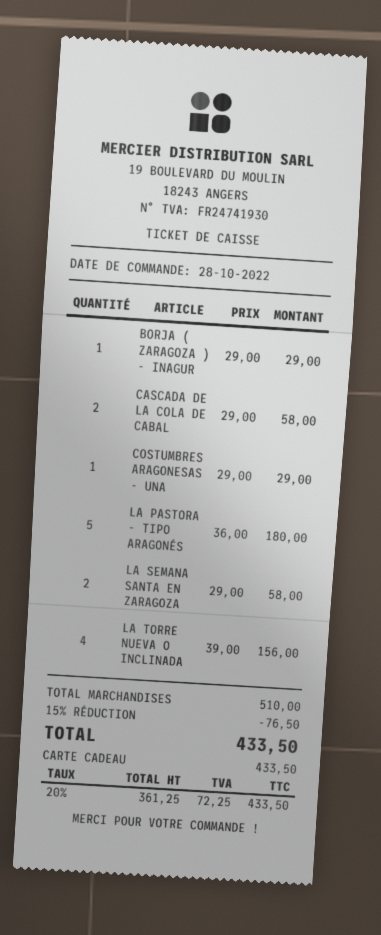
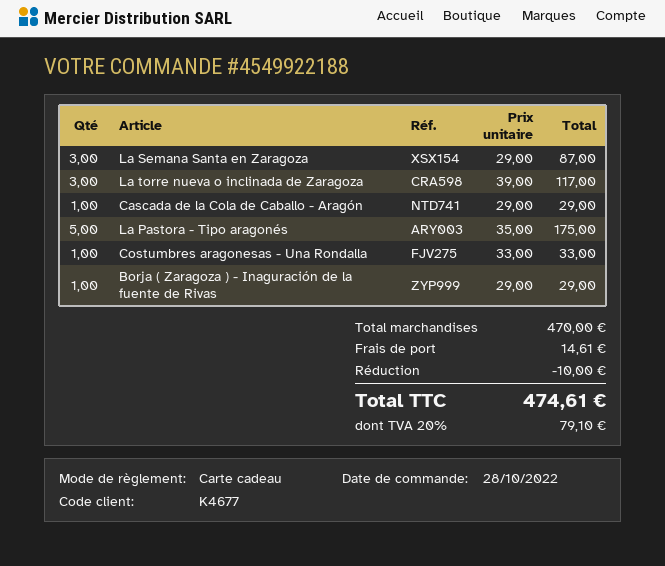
CASCADA DE LA COLA DE CABAL: 2 x 29.00 = 58.00 -> 1 x 29.00 = 29.00
COSTUMBRES ARAGONESAS - UNA: 1 x 29.00 = 29.00 -> 1 x 33.00 = 33.00
LA PASTORA - TIPO ARAGONÉS: 5 x 36.00 = 180.00 -> 5 x 35.00 = 175.00
LA SEMANA SANTA EN ZARAGOZA: 2 x 29.00 = 58.00 -> 3 x 29.00 = 87.00
LA TORRE NUEVA O INCLINADA: 4 x 39.00 = 156.00 -> 3 x 39.00 = 117.00
subtotal: 510.00 -> 470.00
discount: 76.50 -> 10.00
shipping: none -> 14.61
tax: 20% = 72.25 -> 20% = 79.10
total: 433.50 -> 474.61

